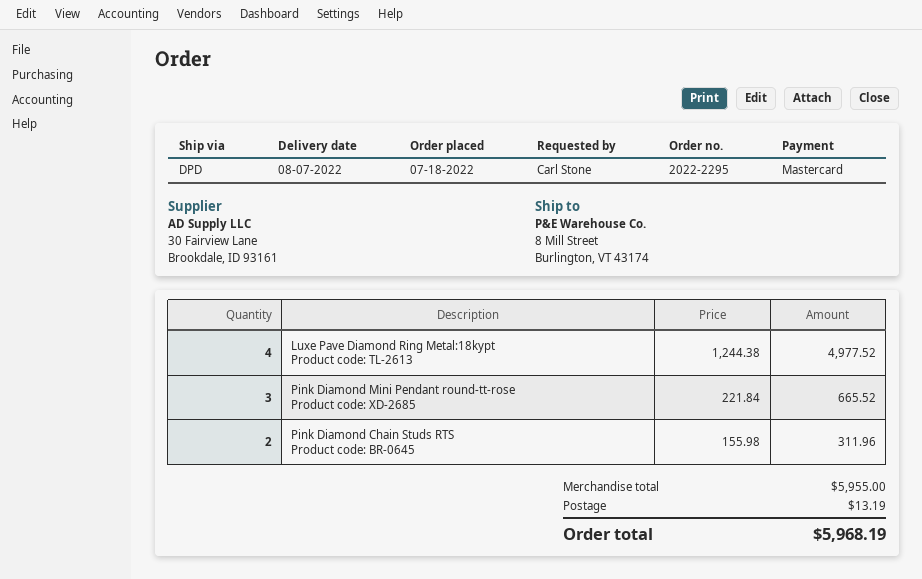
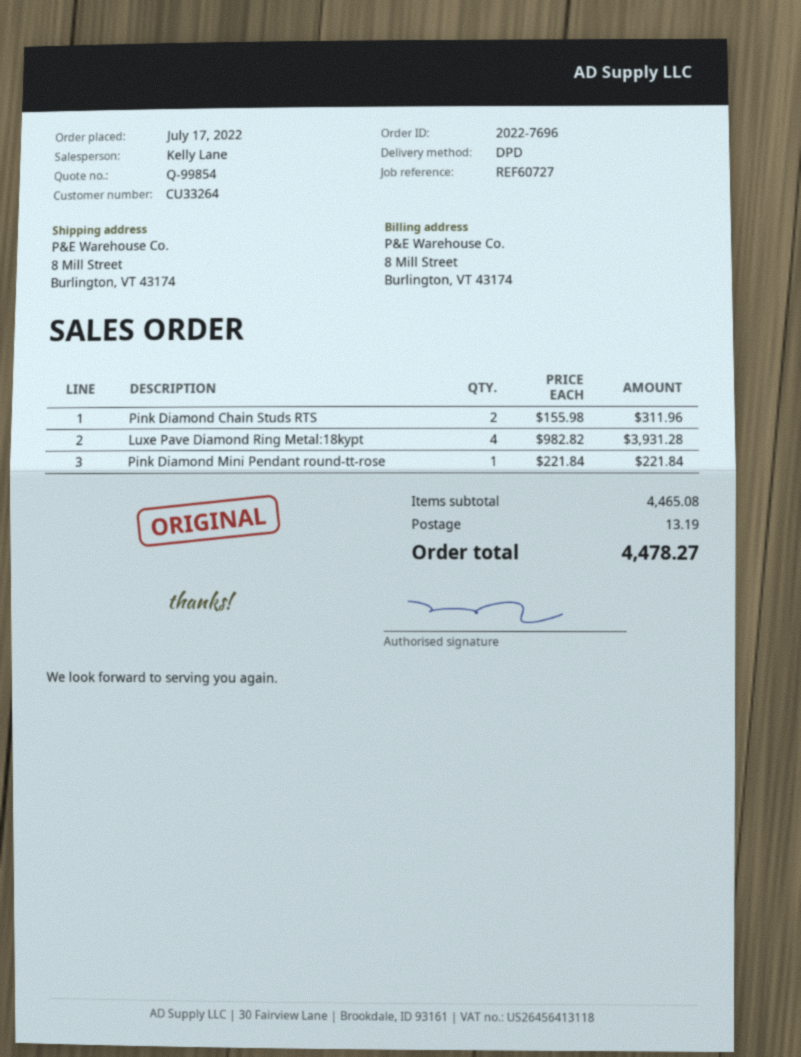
order number: 2022-2295 -> 2022-7696
order date: 2022-07-18 -> 2022-07-17
Luxe Pave Diamond Ring Metal:18kypt: 4 x 1244.38 = 4977.52 -> 4 x 982.82 = 3931.28
Pink Diamond Mini Pendant round-tt-rose: 3 x 221.84 = 665.52 -> 1 x 221.84 = 221.84
subtotal: 5955.00 -> 4465.08
total: 5968.19 -> 4478.27

